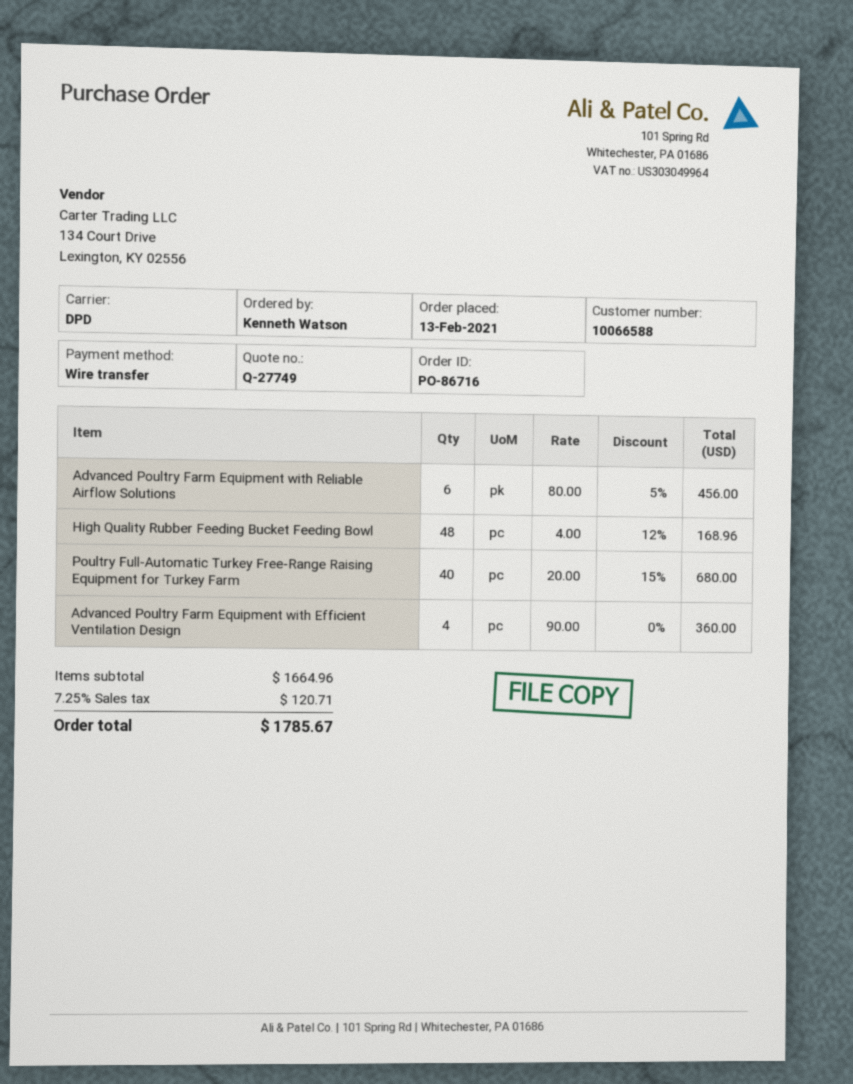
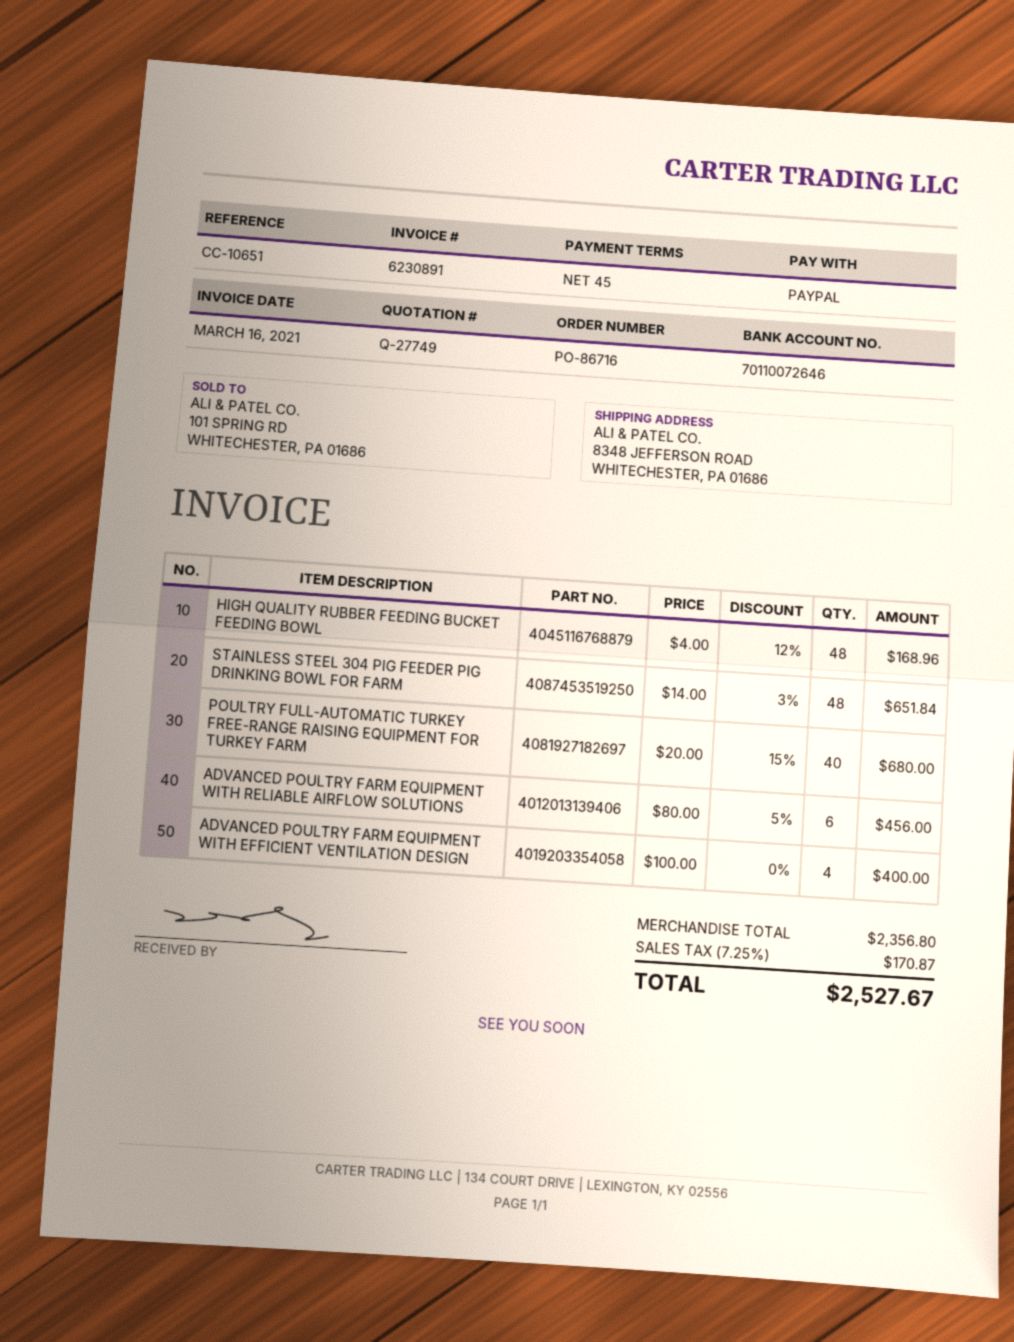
payment method: bank transfer -> PayPal
Advanced Poultry Farm Equipment with Efficient Ventilation Design: 4 x 90.00 = 360.00 -> 4 x 100.00 = 400.00
STAINLESS STEEL 304 PIG FEEDER PIG DRINKING BOWL FOR FARM: none -> 48 x 14.00 - 3% = 651.84
subtotal: 1664.96 -> 2356.80
tax: 7.25% = 120.71 -> 7.25% = 170.87
total: 1785.67 -> 2527.67

